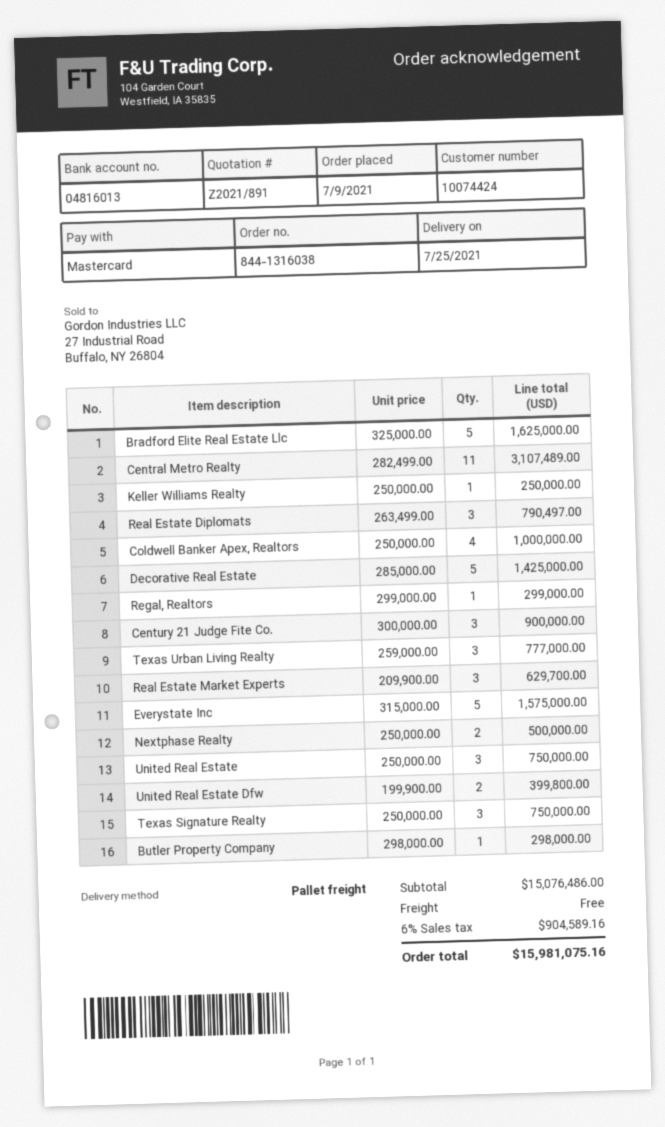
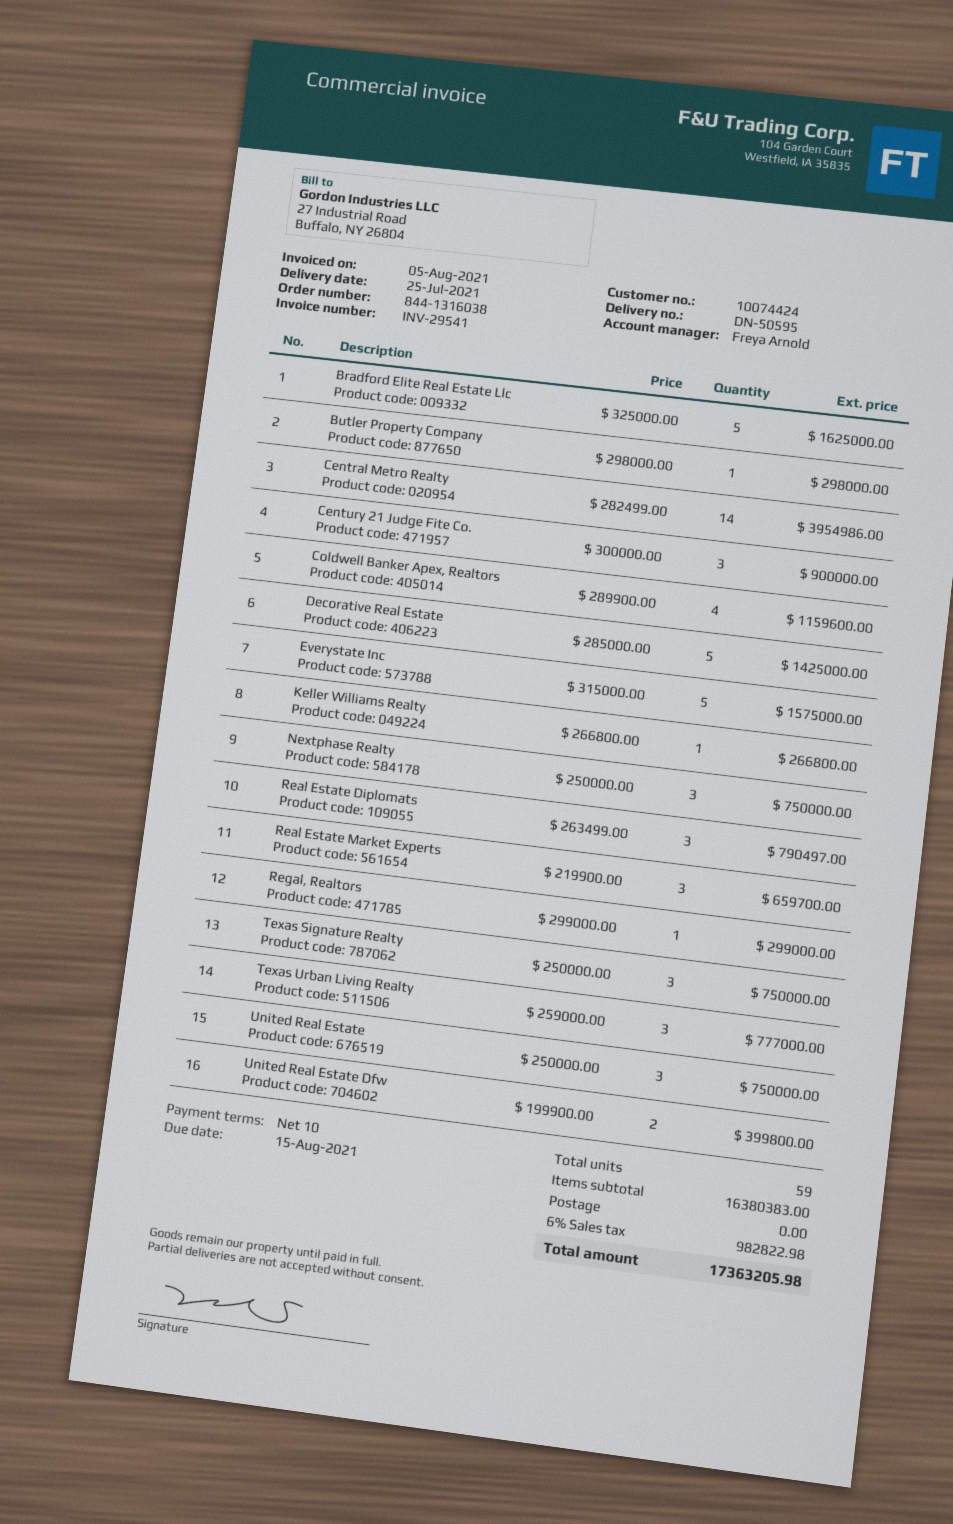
Central Metro Realty: 11 x 282499.00 = 3107489.00 -> 14 x 282499.00 = 3954986.00
Keller Williams Realty: 1 x 250000.00 = 250000.00 -> 1 x 266800.00 = 266800.00
Coldwell Banker Apex, Realtors: 4 x 250000.00 = 1000000.00 -> 4 x 289900.00 = 1159600.00
Real Estate Market Experts: 3 x 209900.00 = 629700.00 -> 3 x 219900.00 = 659700.00
Nextphase Realty: 2 x 250000.00 = 500000.00 -> 3 x 250000.00 = 750000.00
subtotal: 15076486.00 -> 16380383.00
tax: 6% = 904589.16 -> 6% = 982822.98
total: 15981075.16 -> 17363205.98

